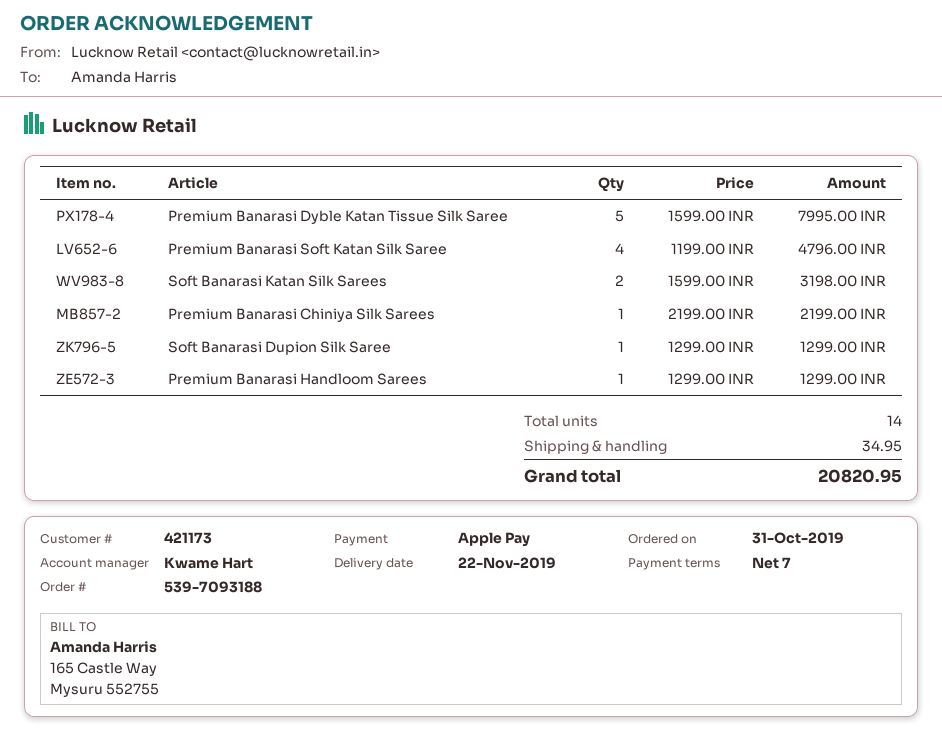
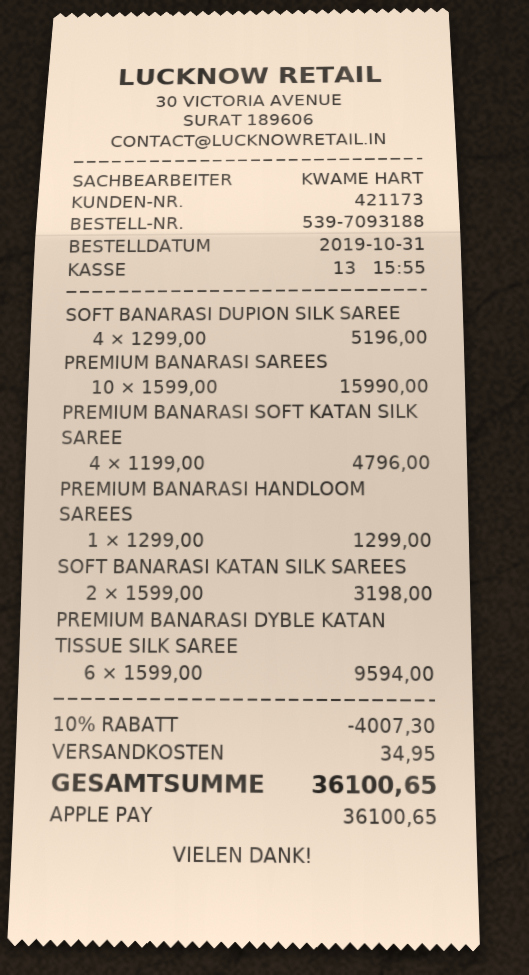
Premium Banarasi Dyble Katan Tissue Silk Saree: 5 x 1599.00 = 7995.00 -> 6 x 1599.00 = 9594.00
Premium Banarasi Chiniya Silk Sarees: 1 x 2199.00 = 2199.00 -> none
Soft Banarasi Dupion Silk Saree: 1 x 1299.00 = 1299.00 -> 4 x 1299.00 = 5196.00
PREMIUM BANARASI SAREES: none -> 10 x 1599.00 = 15990.00
discount: none -> 10% = 4007.30
total: 20820.95 -> 36100.65

